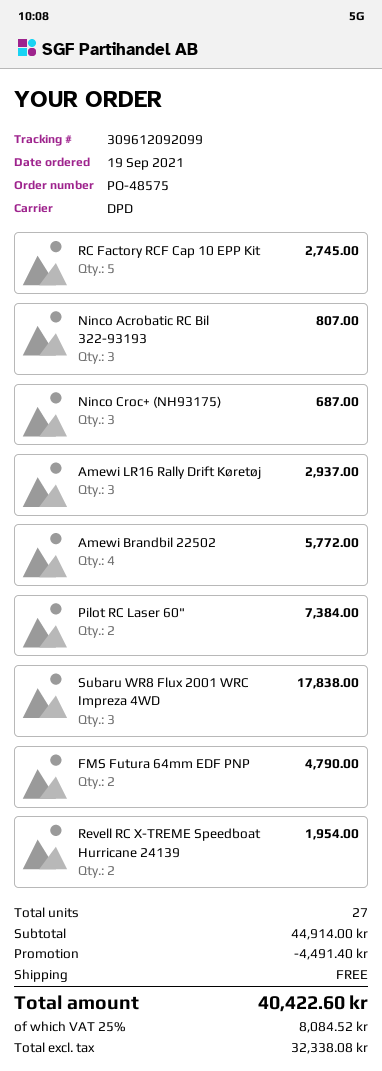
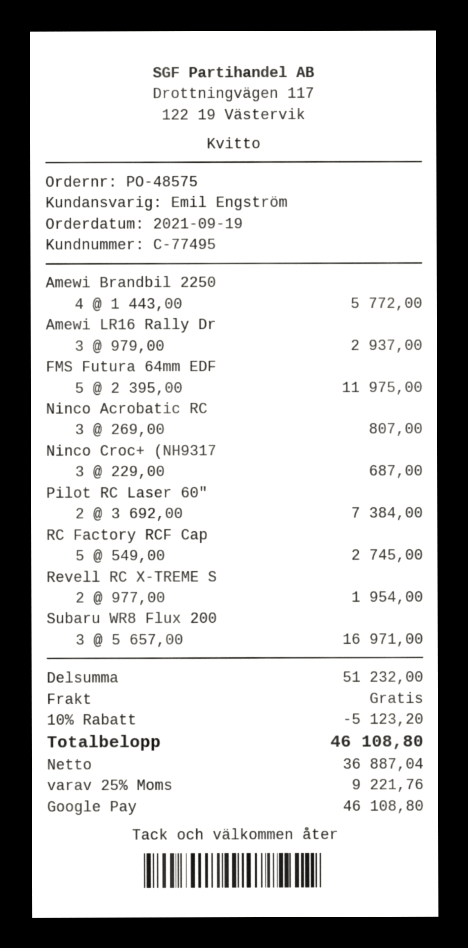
Subaru WR8 Flux 2001 WRC Impreza 4WD: 3 for 17838.00 -> 3 for 16971.00
FMS Futura 64mm EDF PNP: 2 for 4790.00 -> 5 for 11975.00
subtotal: 44914.00 -> 51232.00
discount: 4491.40 -> 5123.20
net: 32338.08 -> 36887.04
tax: 25% = 8084.52 -> 25% = 9221.76
total: 40422.60 -> 46108.80

